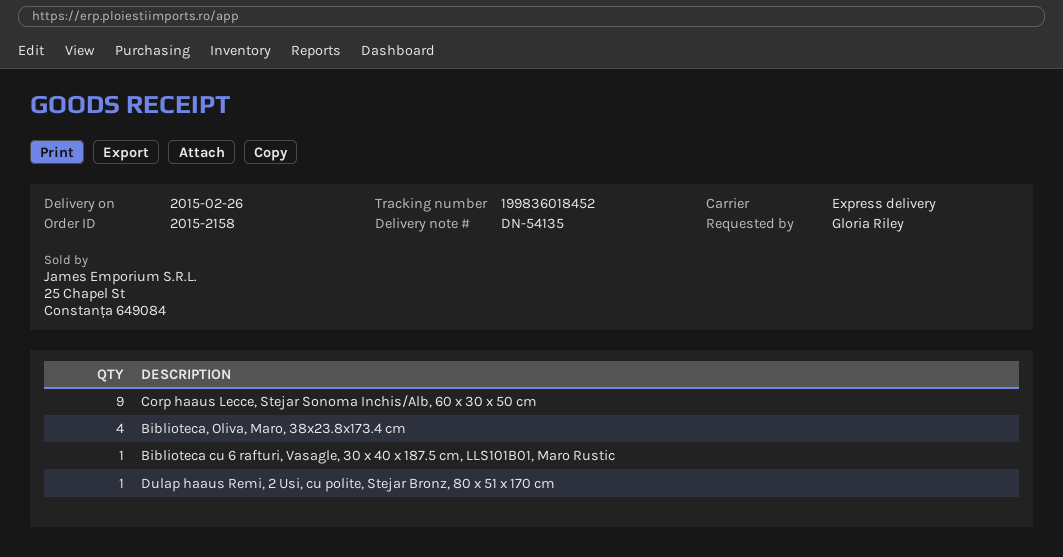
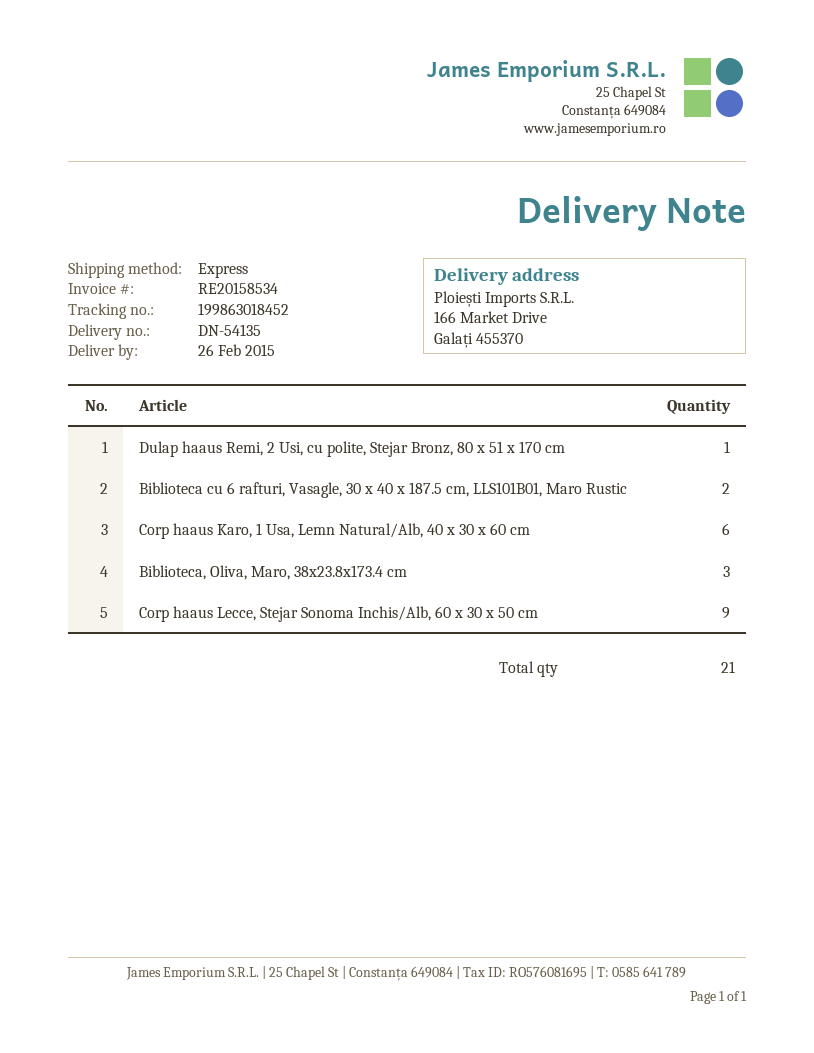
tracking number: 199836018452 -> 199863018452
Biblioteca, Oliva, Maro, 38x23.8x173.4 cm: 4 -> 3
Biblioteca cu 6 rafturi, Vasagle, 30 x 40 x 187.5 cm, LLS101B01, Maro Rustic: 1 -> 2
Corp haaus Karo, 1 Usa, Lemn Natural/Alb, 40 x 30 x 60 cm: none -> 6

